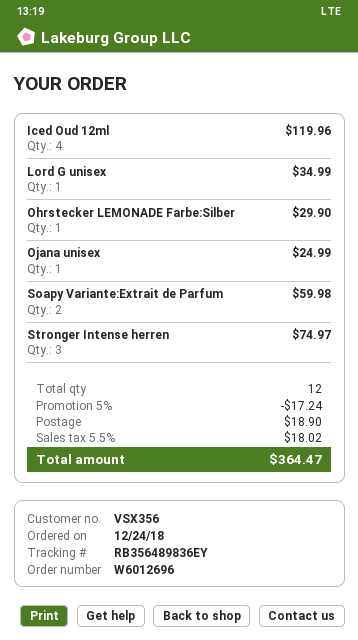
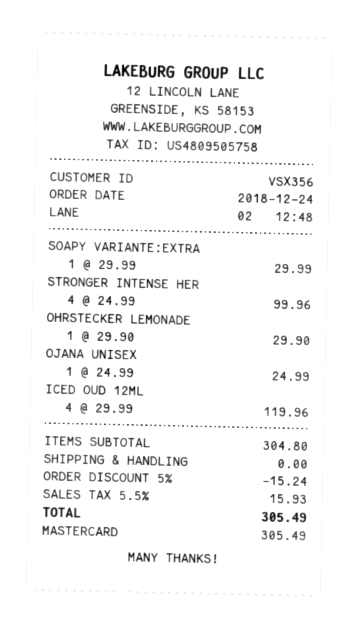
Lord G unisex: 1 for 34.99 -> none
Soapy Variante:Extrait de Parfum: 2 for 59.98 -> 1 for 29.99
Stronger Intense herren: 3 for 74.97 -> 4 for 99.96
discount: 5% = 17.24 -> 5% = 15.24
shipping: 18.90 -> 0.00
tax: 5.5% = 18.02 -> 5.5% = 15.93
total: 364.47 -> 305.49

